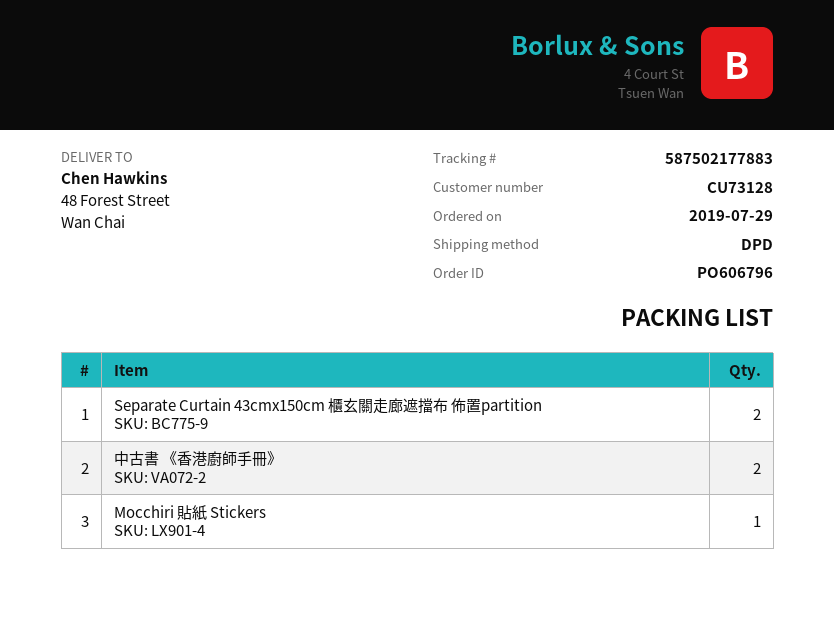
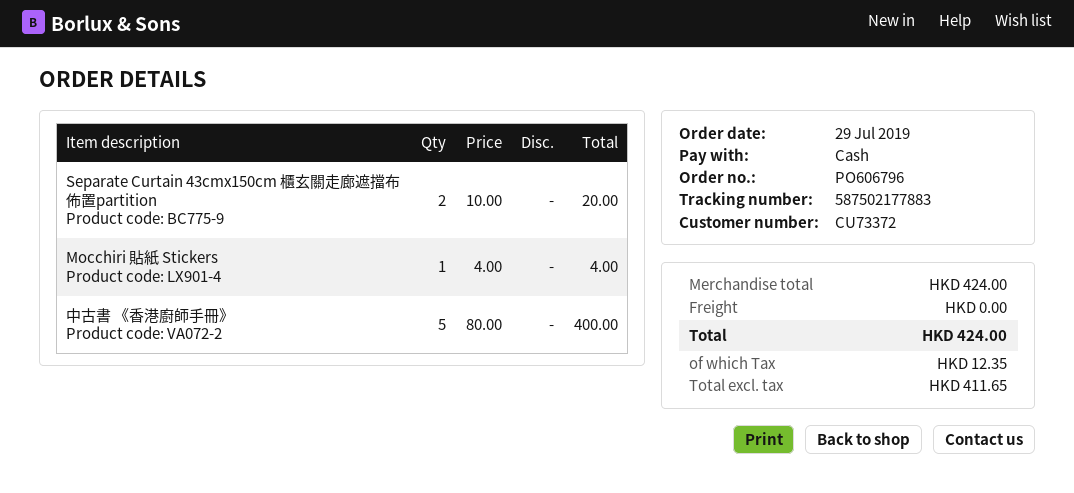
customer number: CU73128 -> CU73372
中古書 《香港廚師手冊》: 2 -> 5

